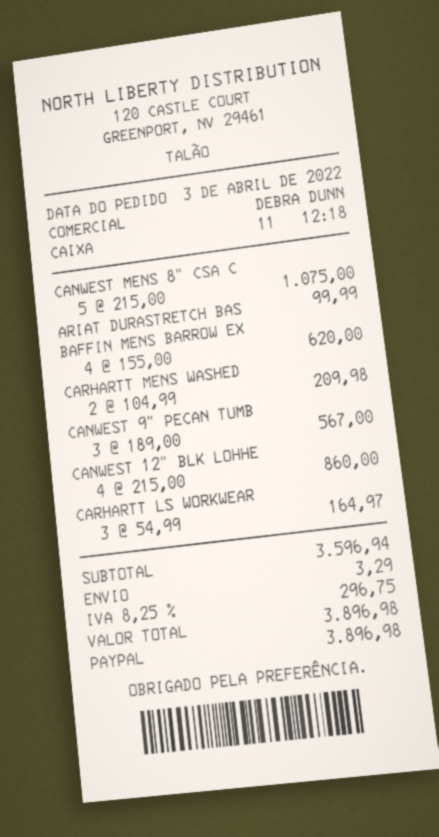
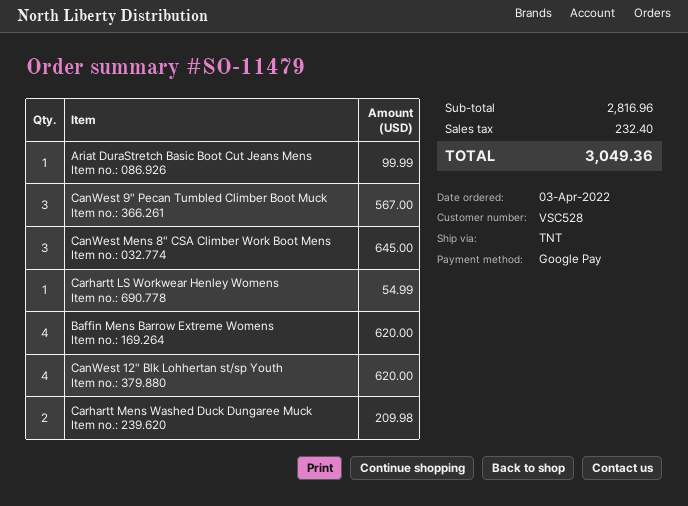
payment method: PayPal -> Google Pay
CANWEST MENS 8" CSA C: 5 for 1075.00 -> 3 for 645.00
CANWEST 12" BLK LOHHE: 4 for 860.00 -> 4 for 620.00
CARHARTT LS WORKWEAR: 3 for 164.97 -> 1 for 54.99
subtotal: 3596.94 -> 2816.96
shipping: 3.29 -> none
tax: 296.75 -> 232.40
total: 3896.98 -> 3049.36

